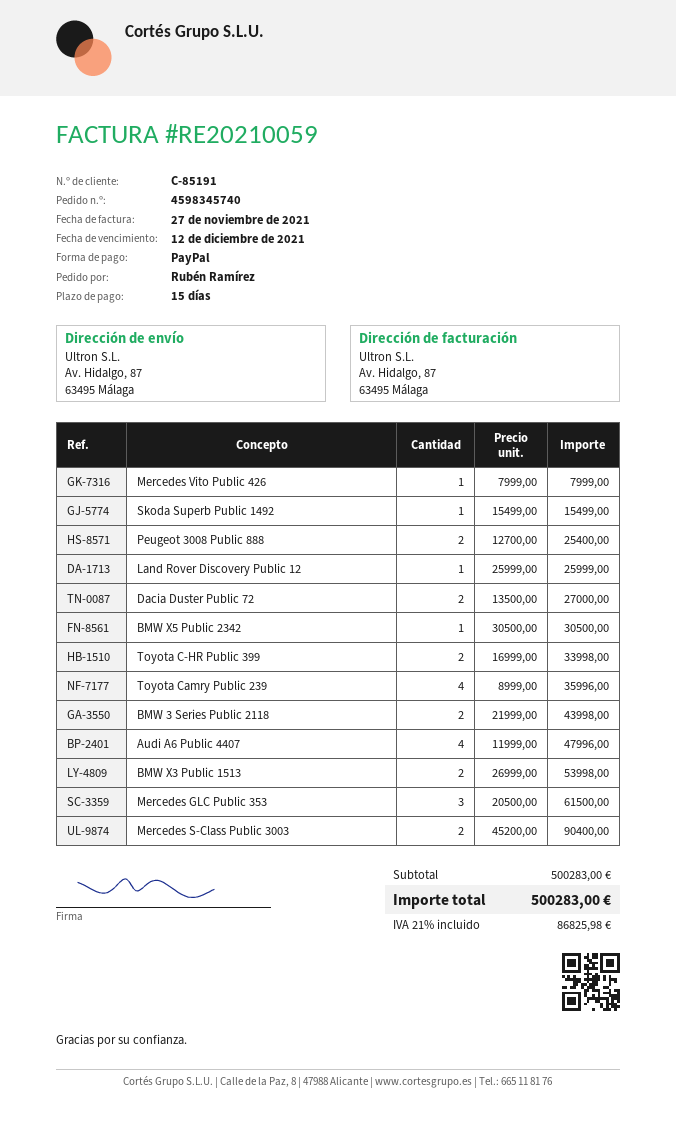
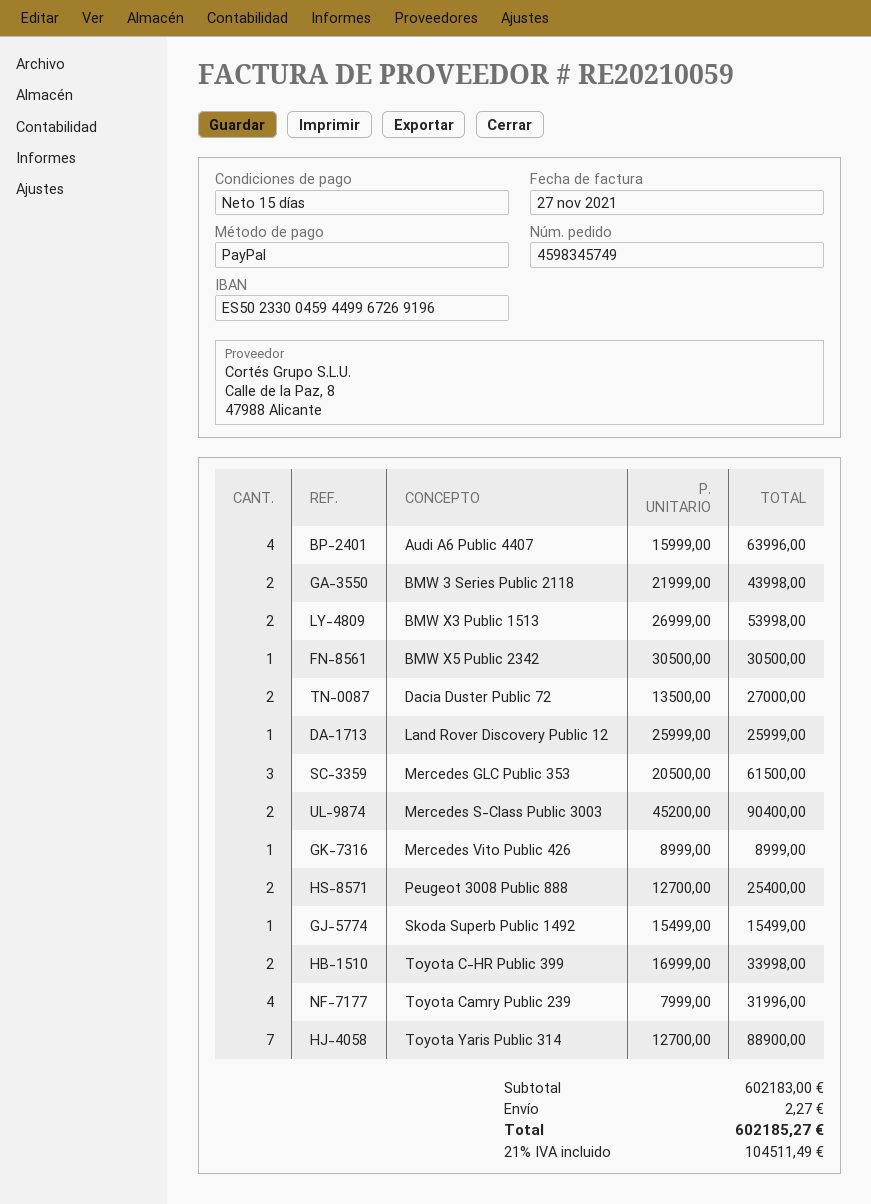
order number: 4598345740 -> 4598345749
Mercedes Vito Public 426: 1 x 7999.00 = 7999.00 -> 1 x 8999.00 = 8999.00
Toyota Camry Public 239: 4 x 8999.00 = 35996.00 -> 4 x 7999.00 = 31996.00
Audi A6 Public 4407: 4 x 11999.00 = 47996.00 -> 4 x 15999.00 = 63996.00
Toyota Yaris Public 314: none -> 7 x 12700.00 = 88900.00
subtotal: 500283.00 -> 602183.00
shipping: none -> 2.27
tax: 21% = 86825.98 -> 21% = 104511.49
total: 500283.00 -> 602185.27

